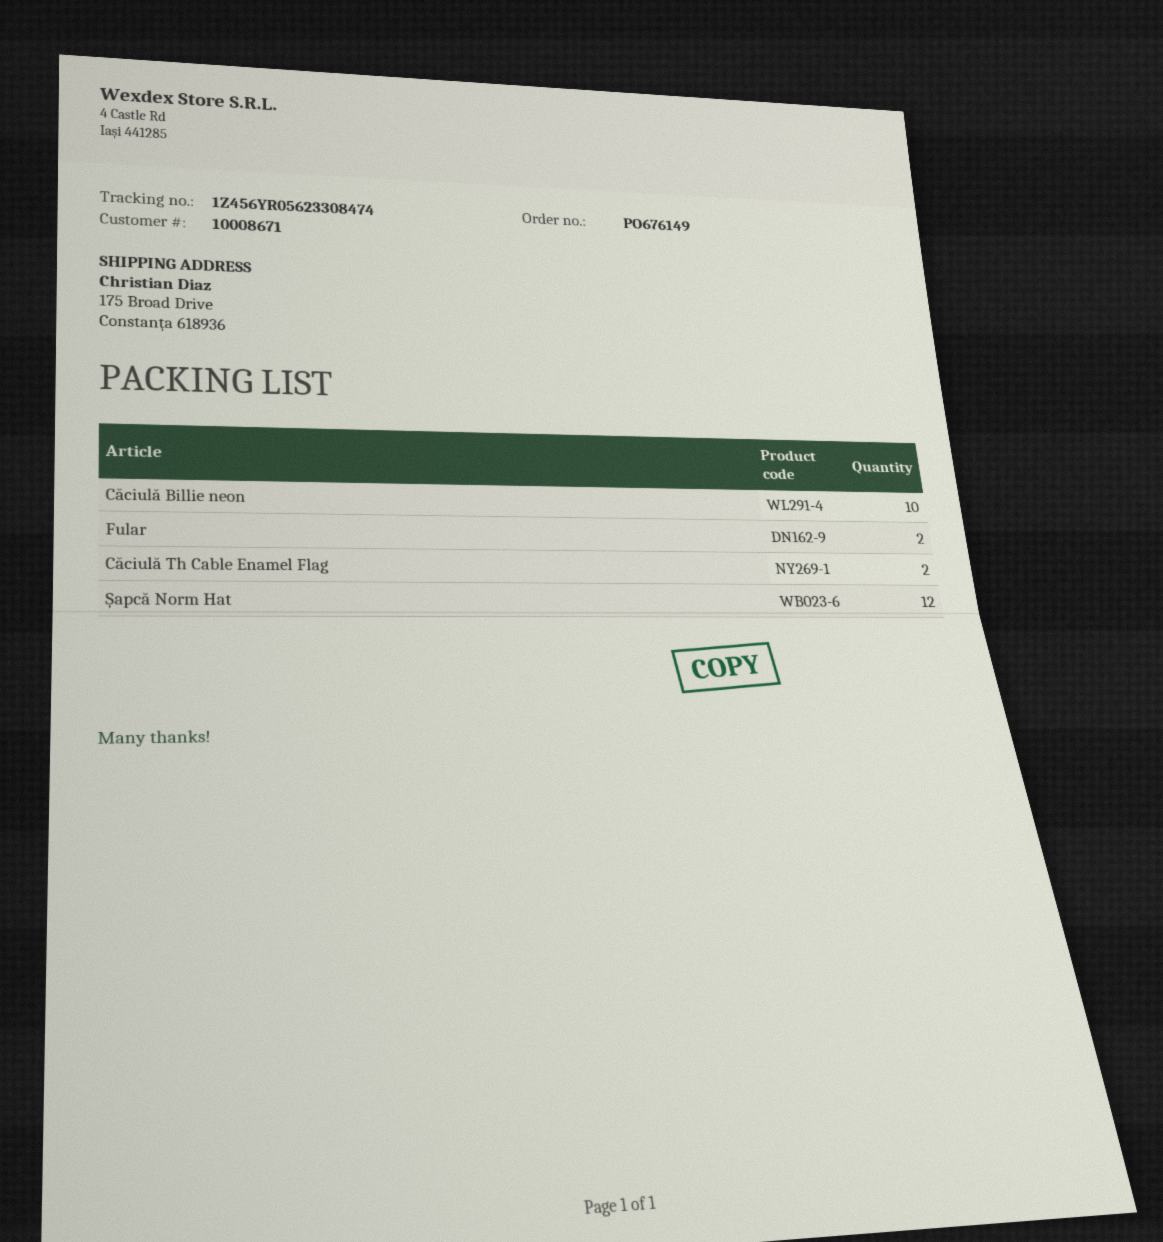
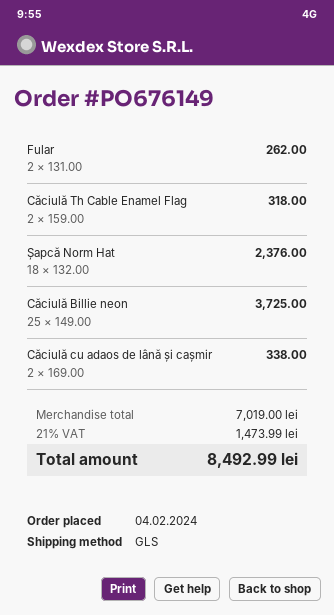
Căciulă Billie neon: 10 -> 25
Șapcă Norm Hat: 12 -> 18
Căciulă cu adaos de lână și cașmir: none -> 2

